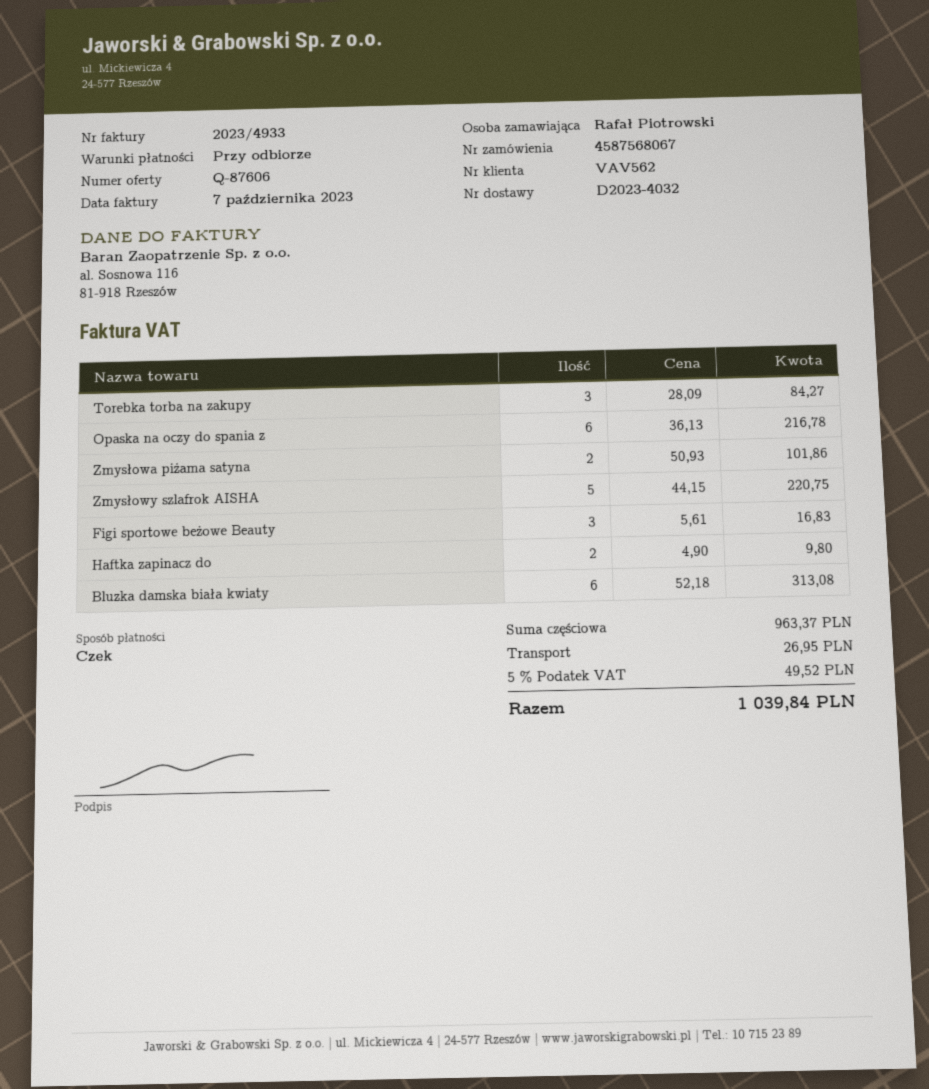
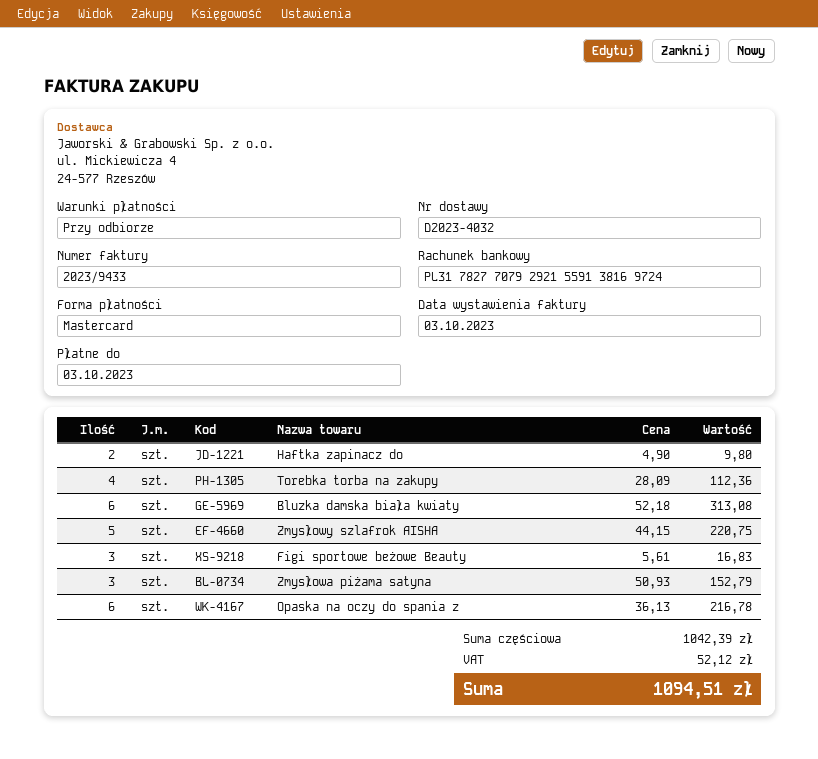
invoice number: 2023/4933 -> 2023/9433
invoice date: 2023-10-07 -> 2023-10-03
payment method: cheque -> Mastercard
Torebka torba na zakupy: 3 x 28.09 = 84.27 -> 4 x 28.09 = 112.36
Zmysłowa piżama satyna: 2 x 50.93 = 101.86 -> 3 x 50.93 = 152.79
subtotal: 963.37 -> 1042.39
shipping: 26.95 -> none
tax: 49.52 -> 52.12
total: 1039.84 -> 1094.51

